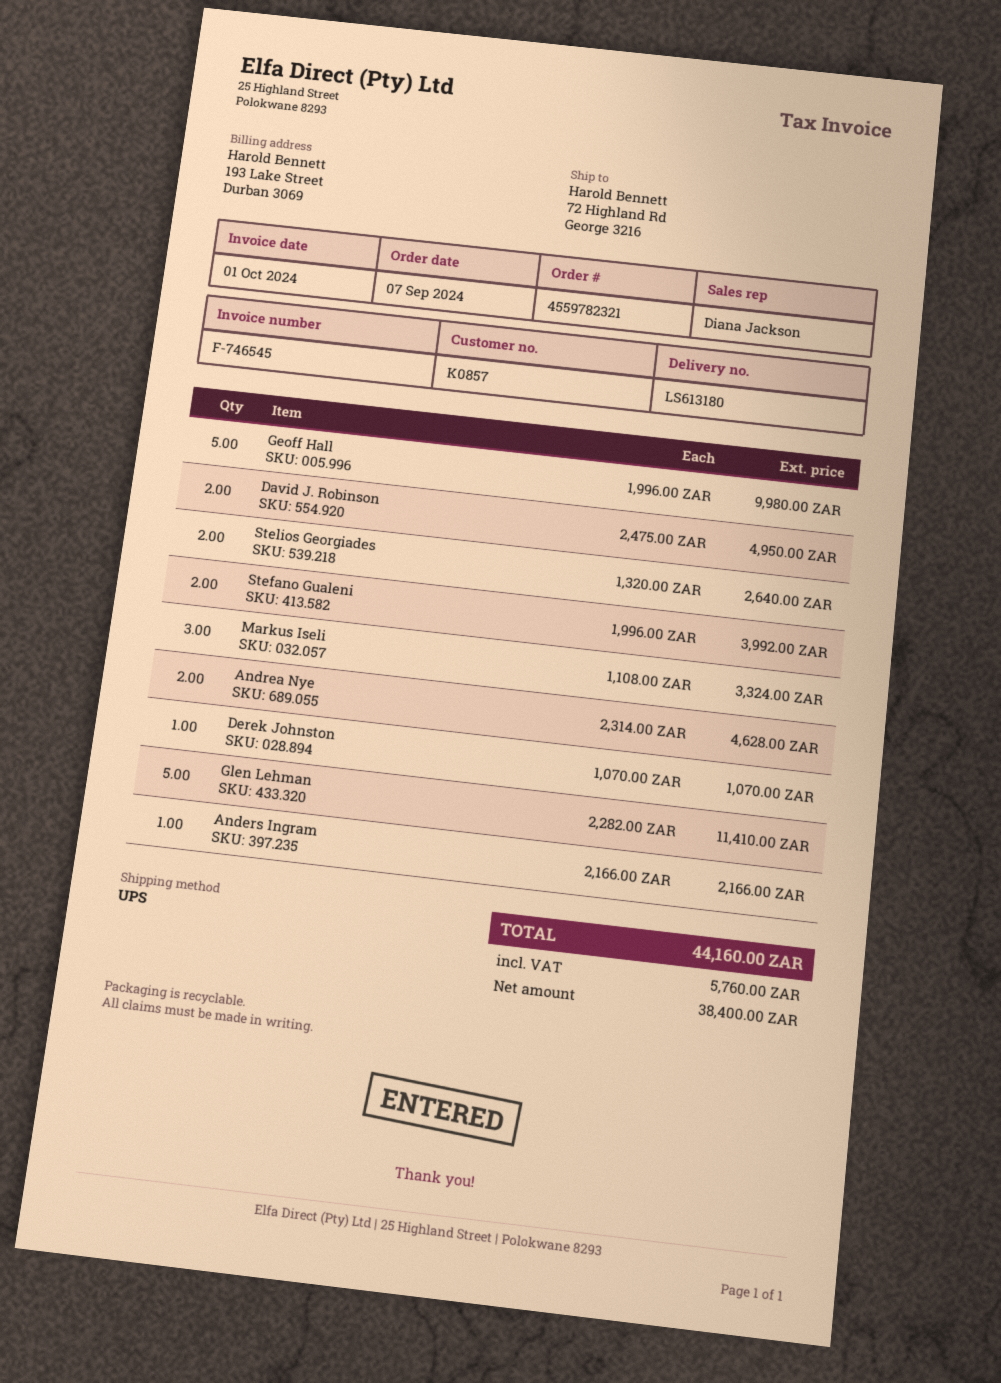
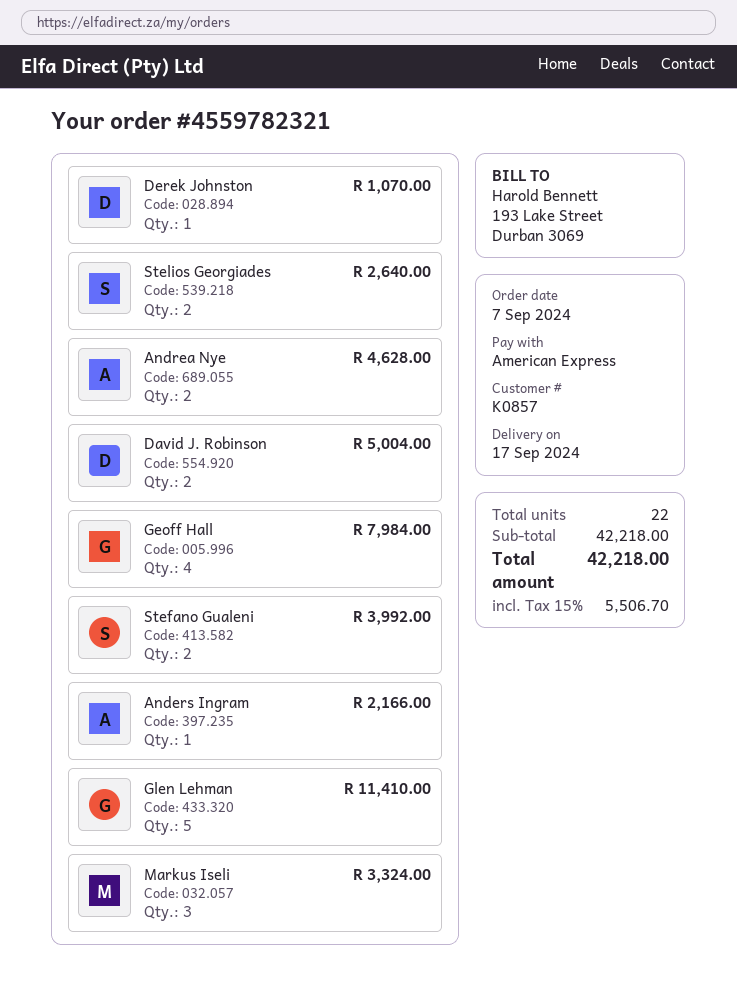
Geoff Hall: 5 for 9980.00 -> 4 for 7984.00
David J. Robinson: 2 for 4950.00 -> 2 for 5004.00
tax: 5760.00 -> 5506.70
total: 44160.00 -> 42218.00

